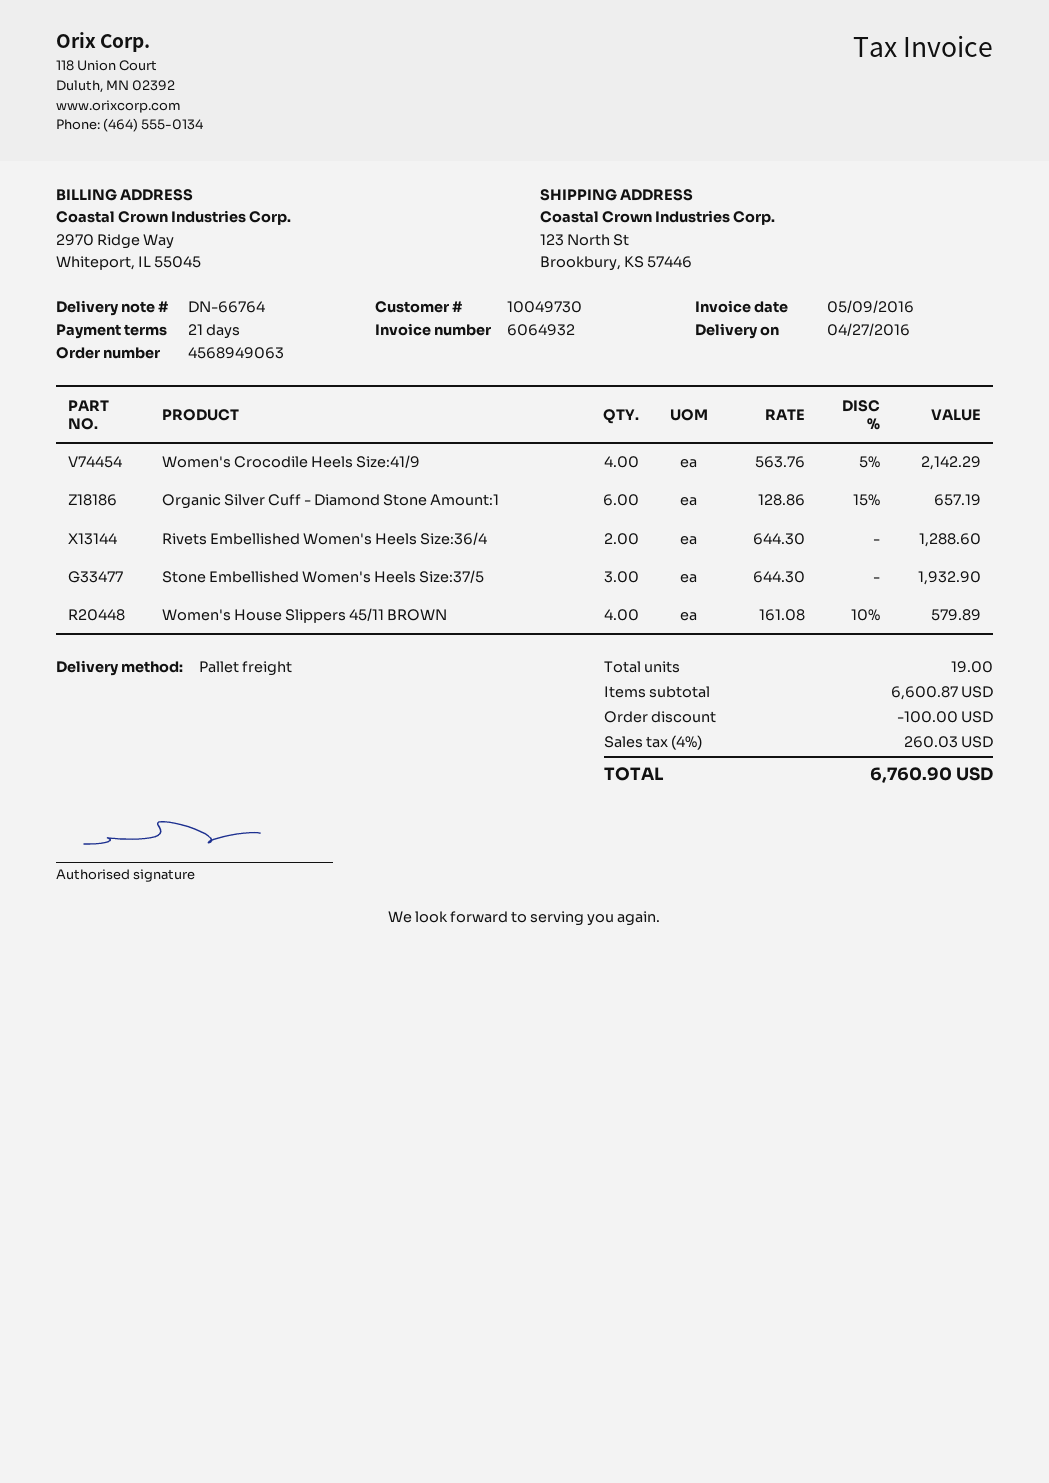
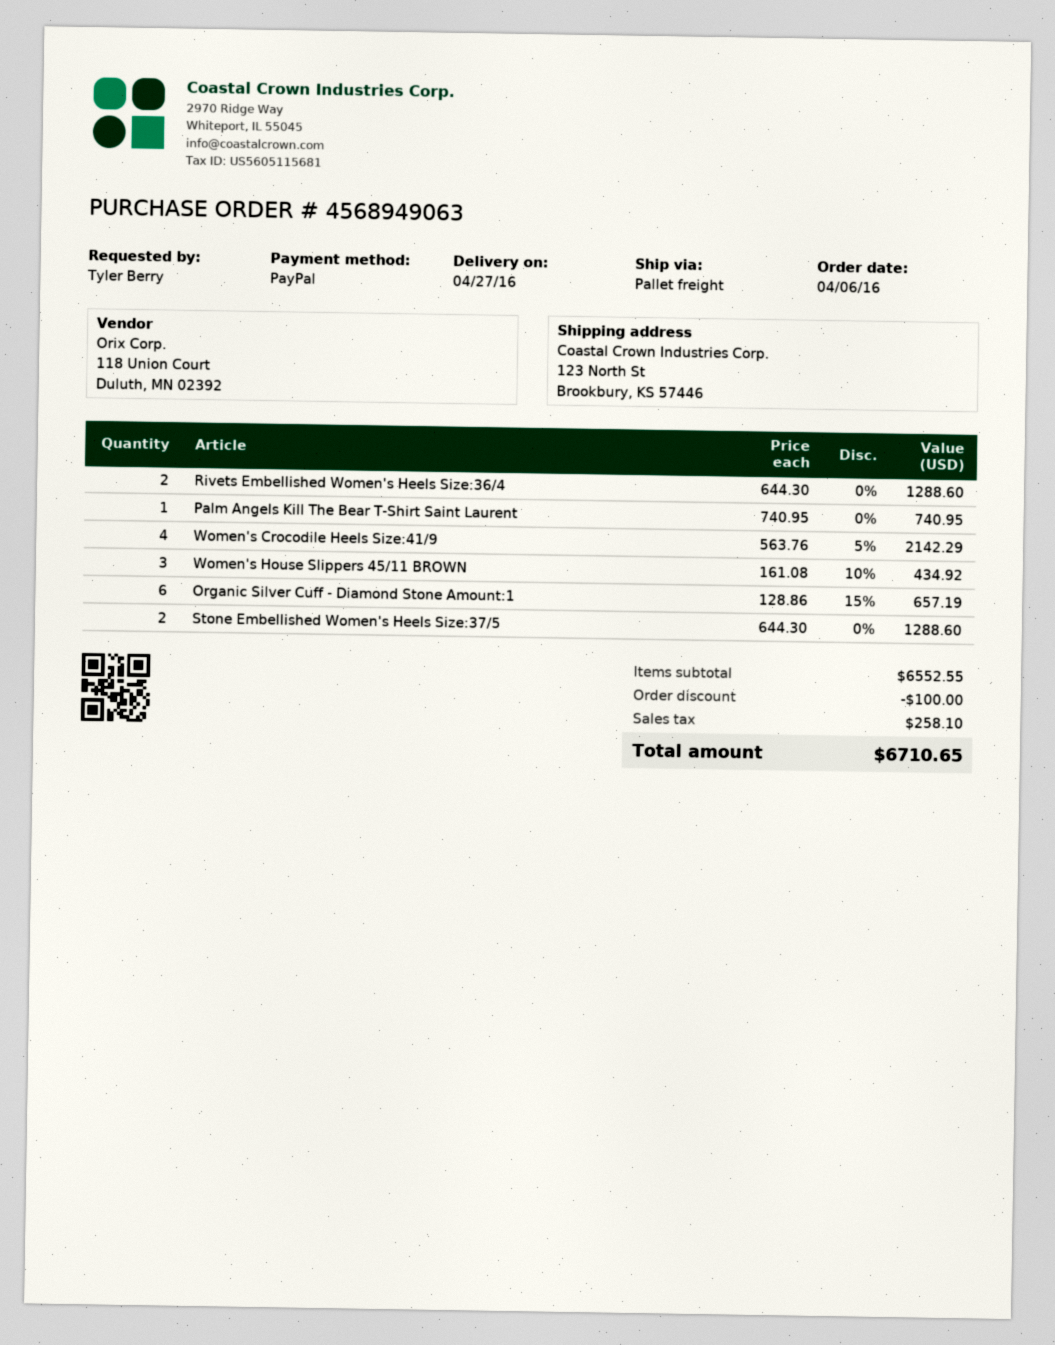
Stone Embellished Women's Heels Size:37/5: 3 x 644.30 = 1932.90 -> 2 x 644.30 = 1288.60
Women's House Slippers 45/11 BROWN: 4 x 161.08 - 10% = 579.89 -> 3 x 161.08 - 10% = 434.92
Palm Angels Kill The Bear T-Shirt Saint Laurent: none -> 1 x 740.95 = 740.95
subtotal: 6600.87 -> 6552.55
tax: 260.03 -> 258.10
total: 6760.90 -> 6710.65

